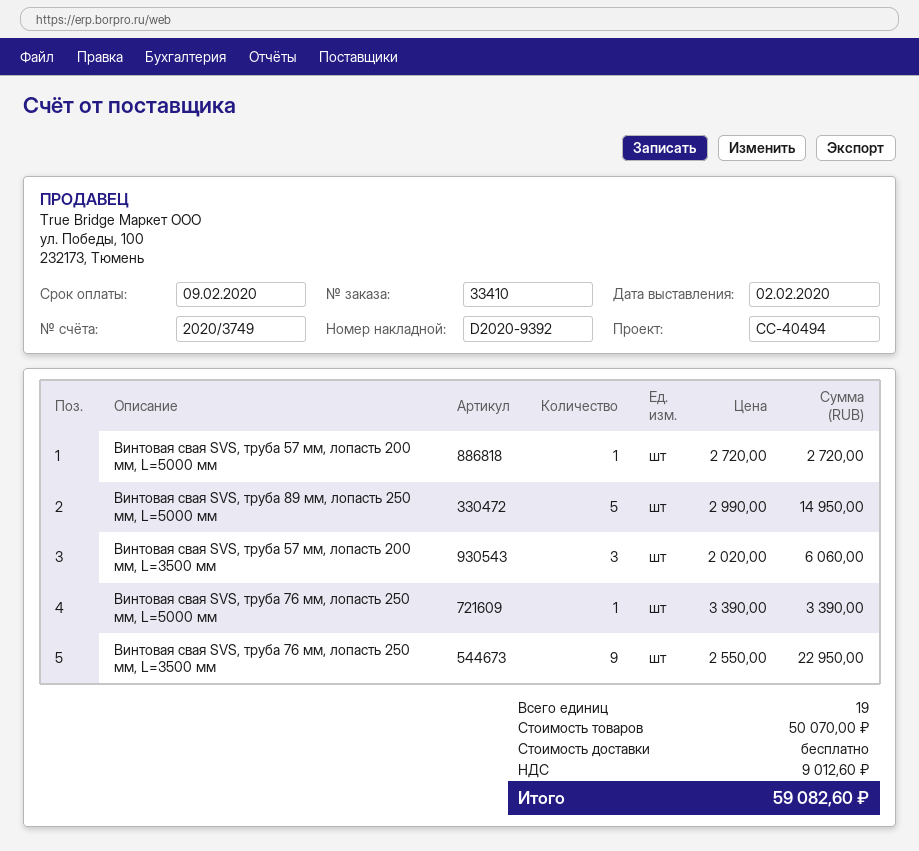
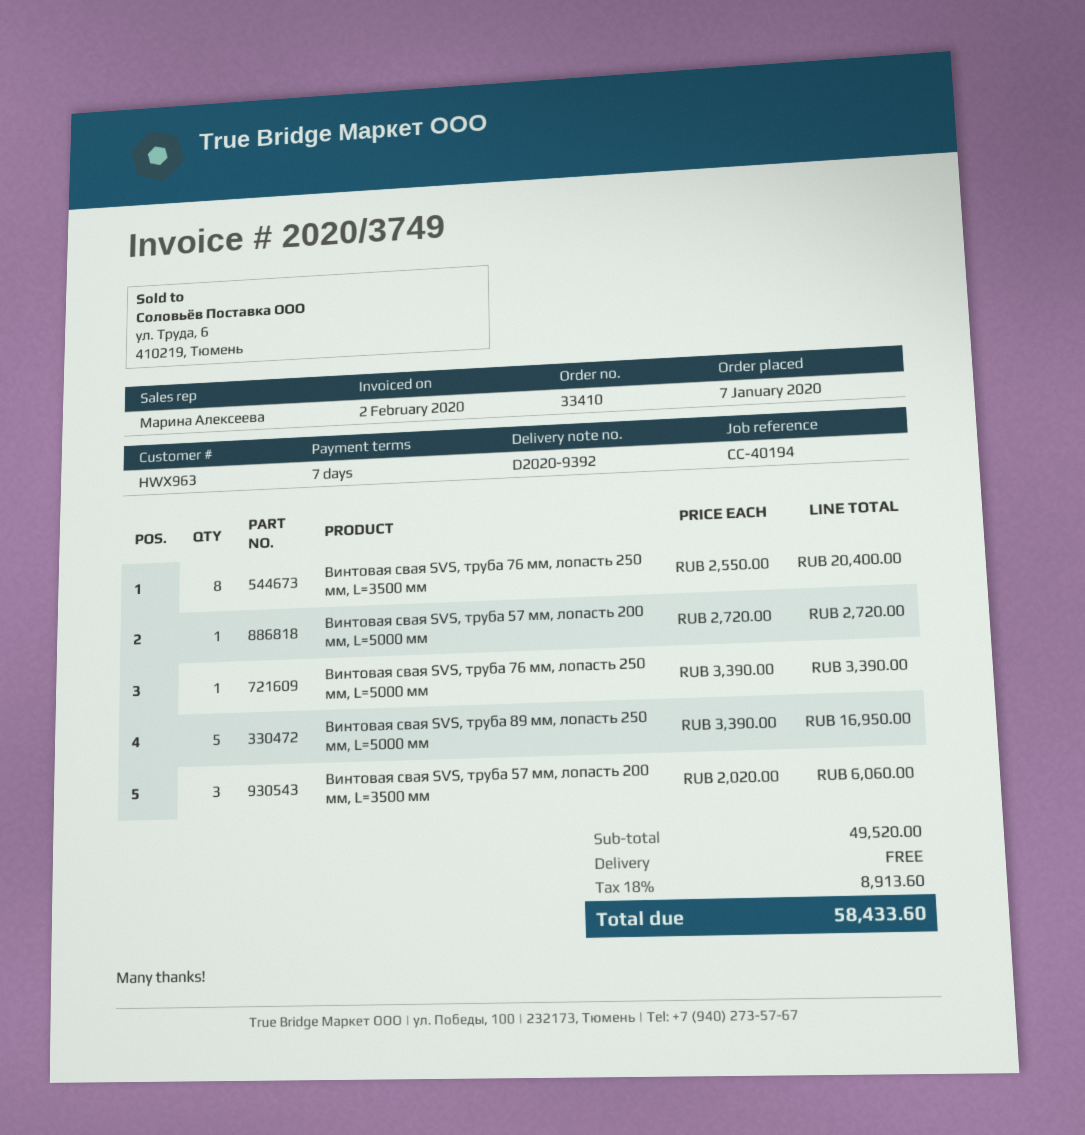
reference: CC-40494 -> CC-40194
Винтовая свая SVS, труба 89 мм, лопасть 250 мм, L=5000 мм: 5 x 2990.00 = 14950.00 -> 5 x 3390.00 = 16950.00
Винтовая свая SVS, труба 76 мм, лопасть 250 мм, L=3500 мм: 9 x 2550.00 = 22950.00 -> 8 x 2550.00 = 20400.00
subtotal: 50070.00 -> 49520.00
tax: 9012.60 -> 8913.60
total: 59082.60 -> 58433.60

